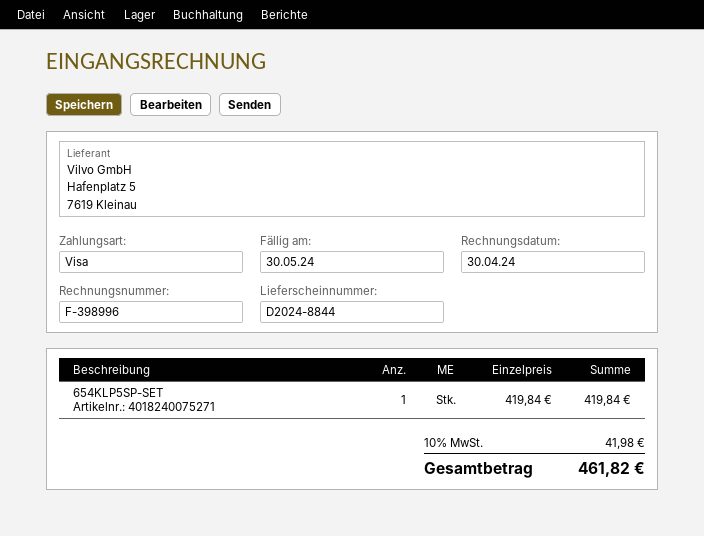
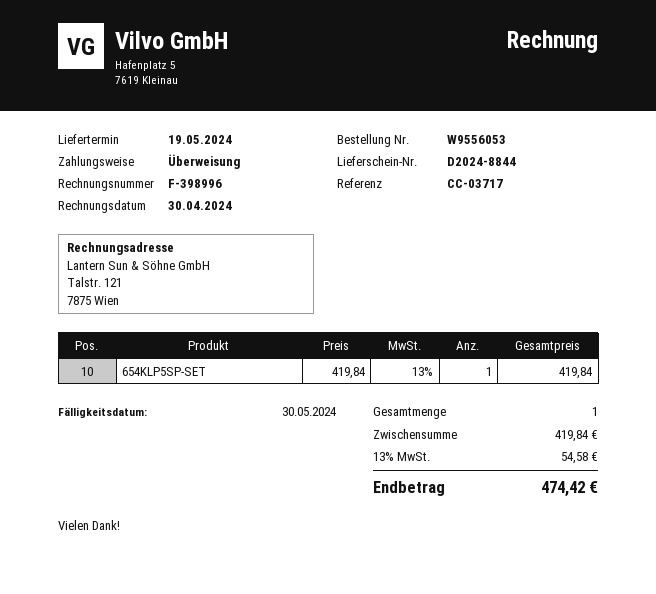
payment method: Visa -> bank transfer
tax: 10% = 41.98 -> 13% = 54.58
total: 461.82 -> 474.42

